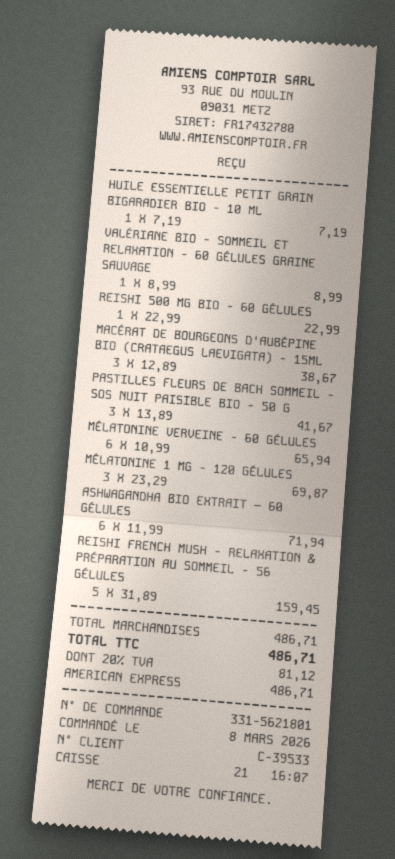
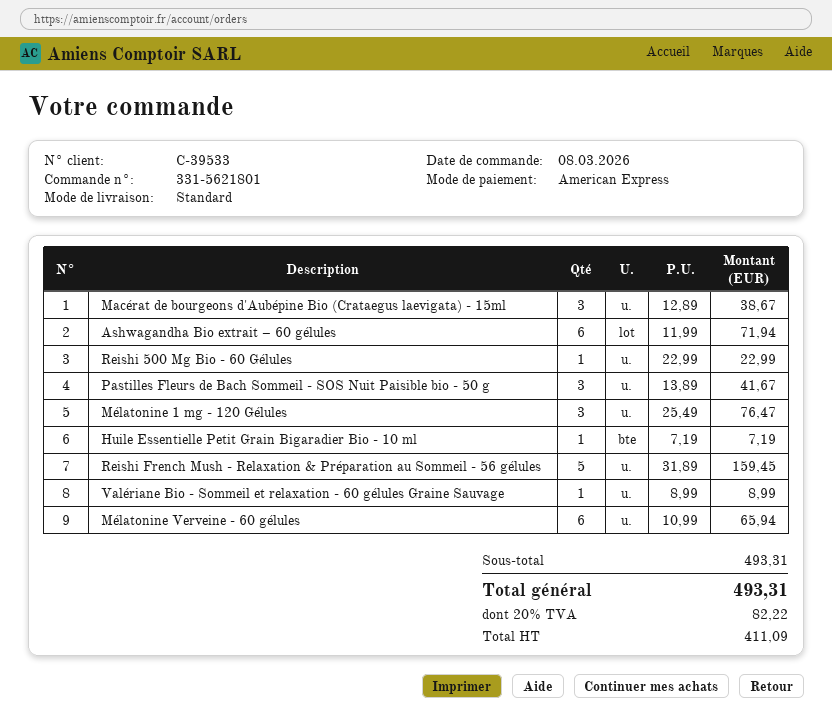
MÉLATONINE 1 MG - 120 GÉLULES: 3 x 23.29 = 69.87 -> 3 x 25.49 = 76.47
subtotal: 486.71 -> 493.31
tax: 20% = 81.12 -> 20% = 82.22
total: 486.71 -> 493.31

